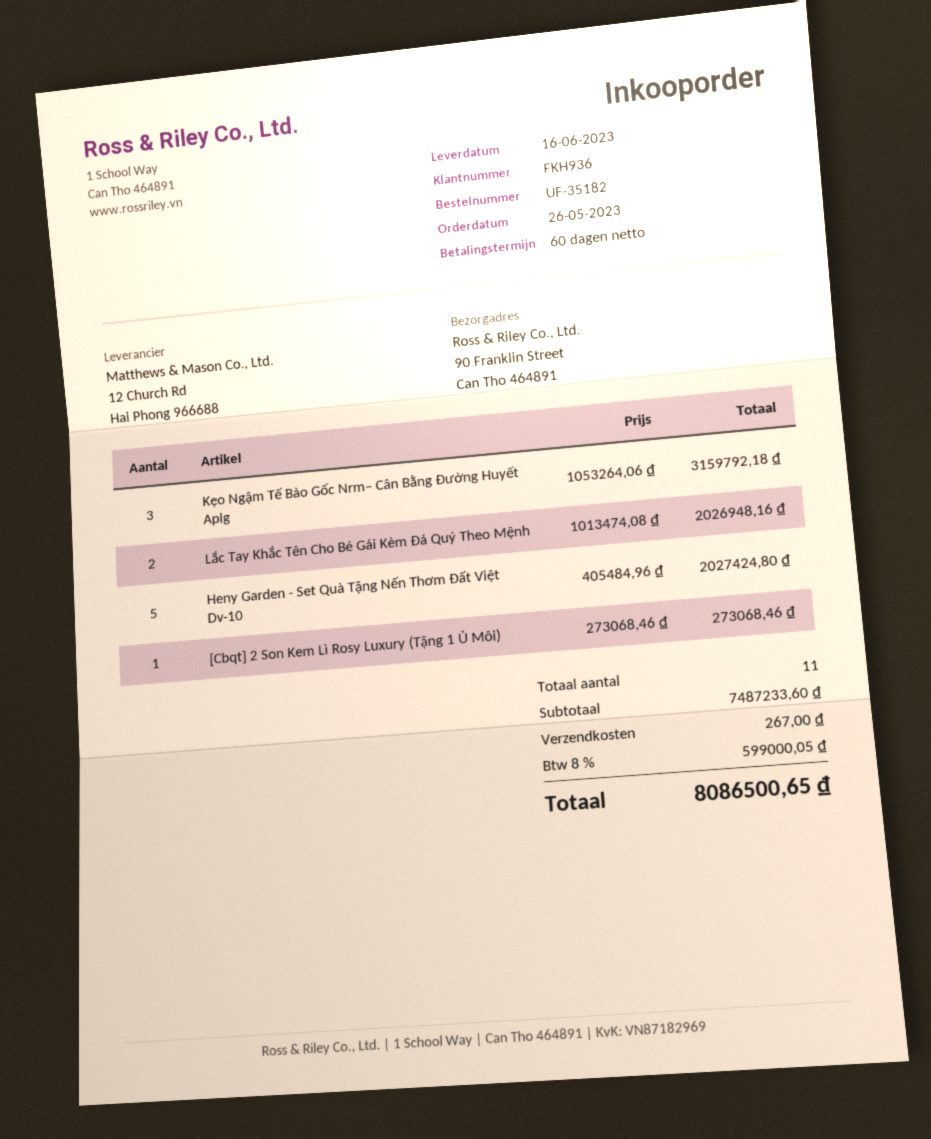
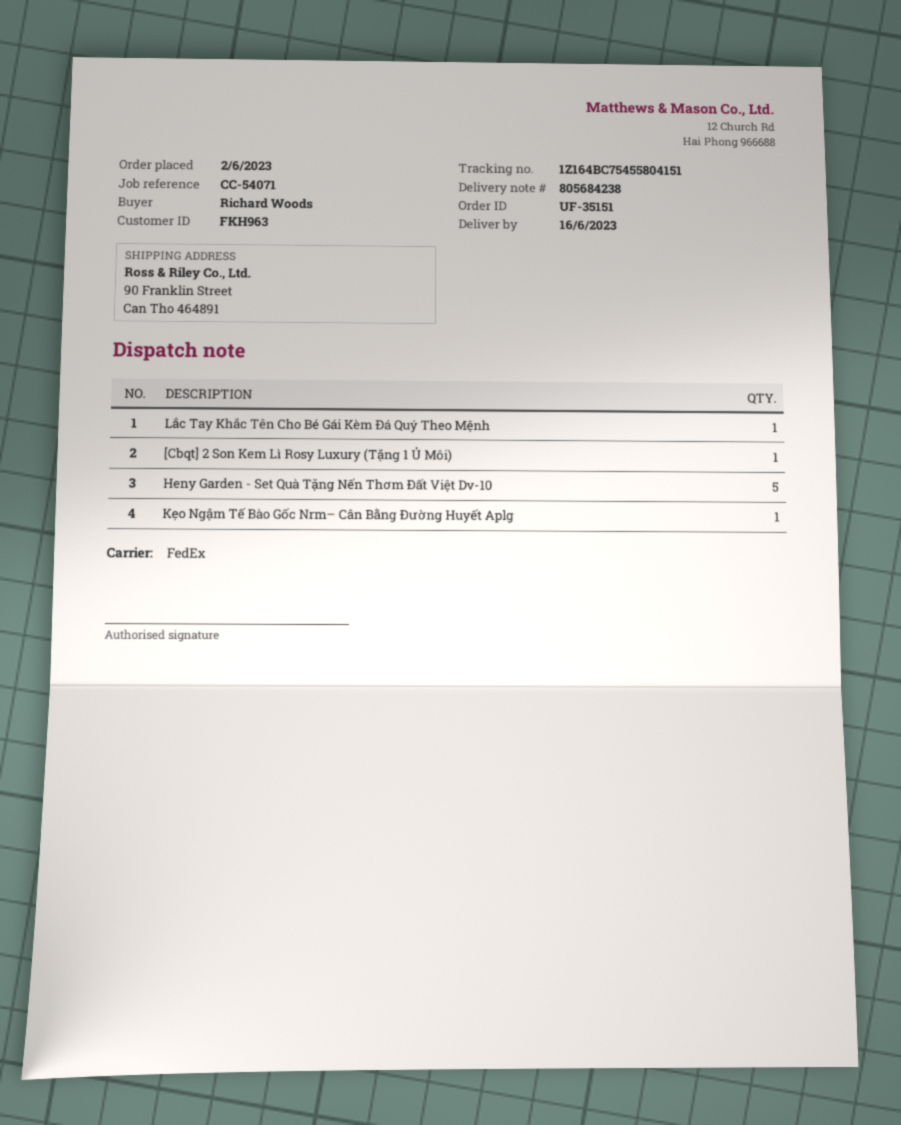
order number: UF-35182 -> UF-35151
order date: 2023-05-26 -> 2023-06-02
customer number: FKH936 -> FKH963
Kẹo Ngậm Tế Bào Gốc Nrm– Cân Bằng Đường Huyết Aplg: 3 -> 1
Lắc Tay Khắc Tên Cho Bé Gái Kèm Đá Quý Theo Mệnh: 2 -> 1

